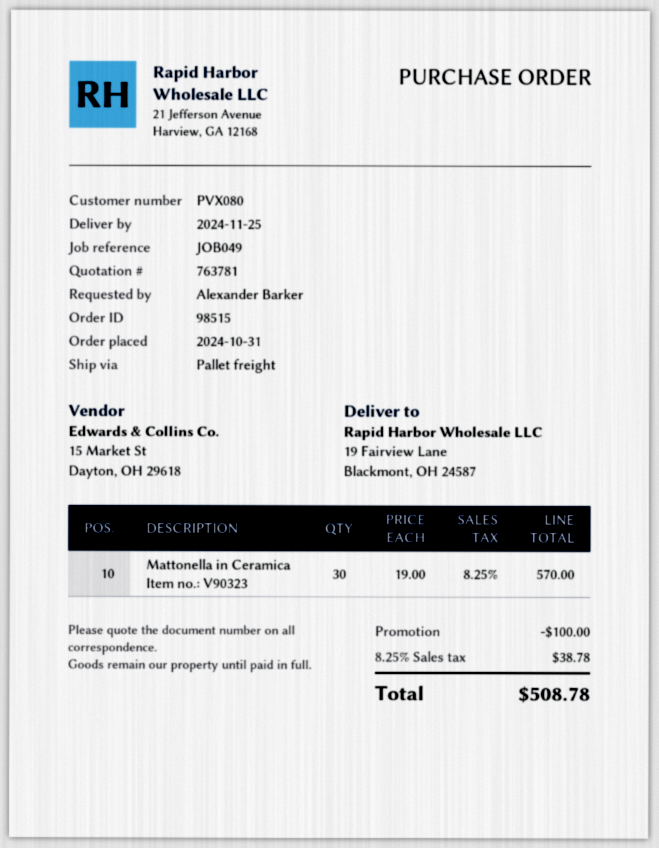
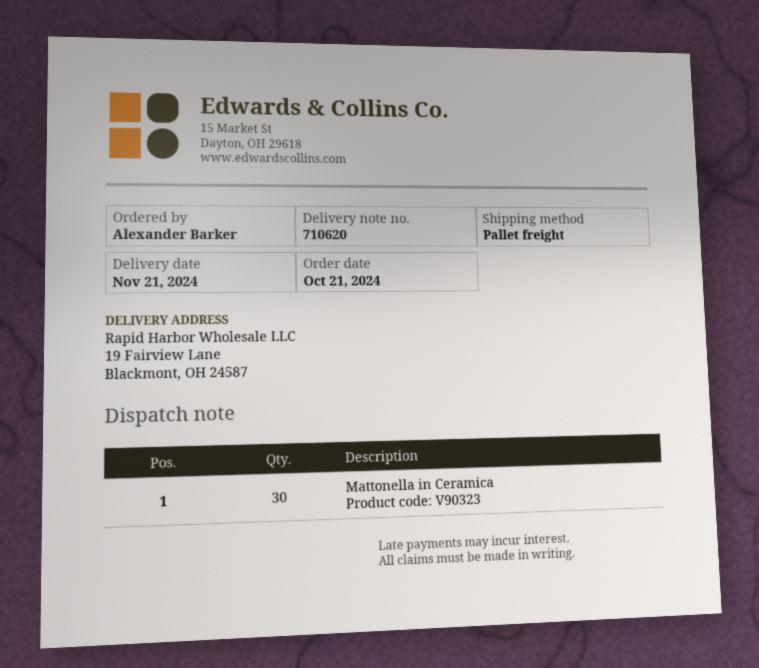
order date: 2024-10-31 -> 2024-10-21
delivery date: 2024-11-25 -> 2024-11-21

